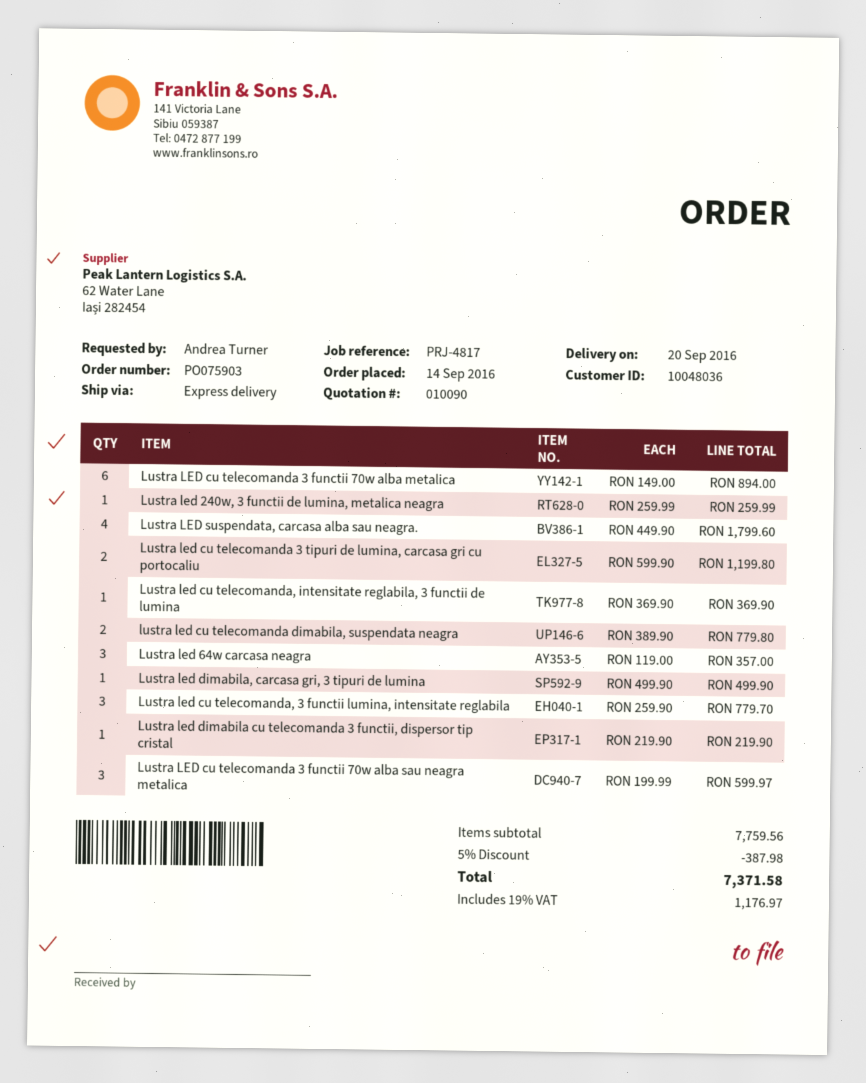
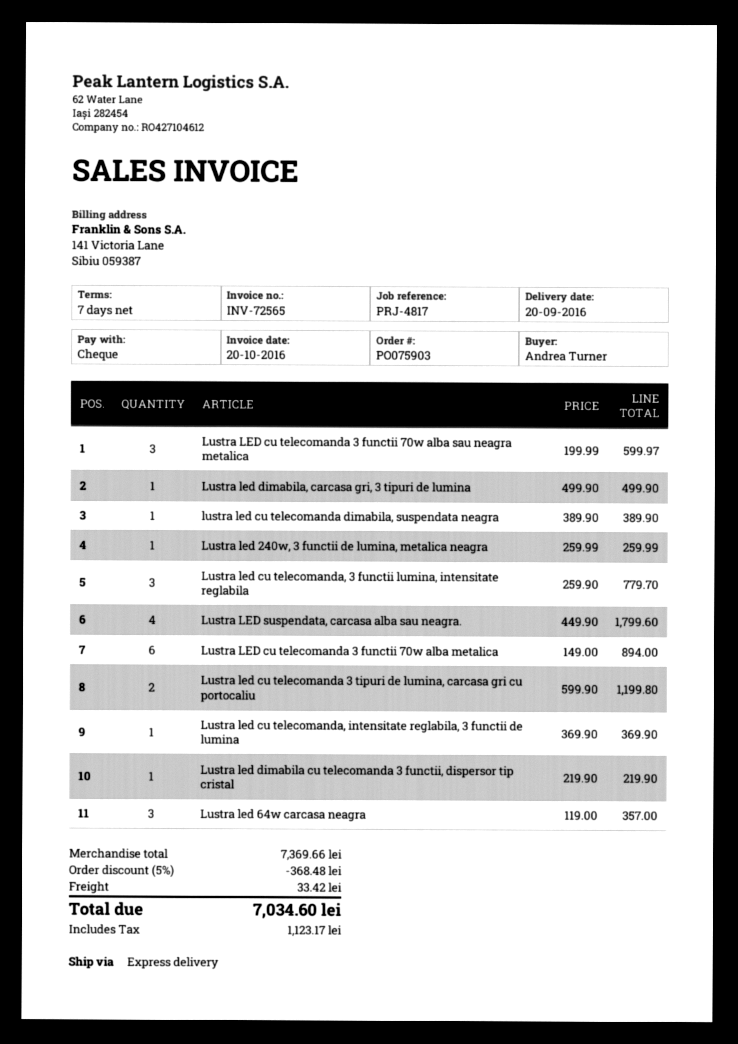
lustra led cu telecomanda dimabila, suspendata neagra: 2 x 389.90 = 779.80 -> 1 x 389.90 = 389.90
subtotal: 7759.56 -> 7369.66
discount: 5% = 387.98 -> 5% = 368.48
shipping: none -> 33.42
tax: 1176.97 -> 1123.17
total: 7371.58 -> 7034.60

